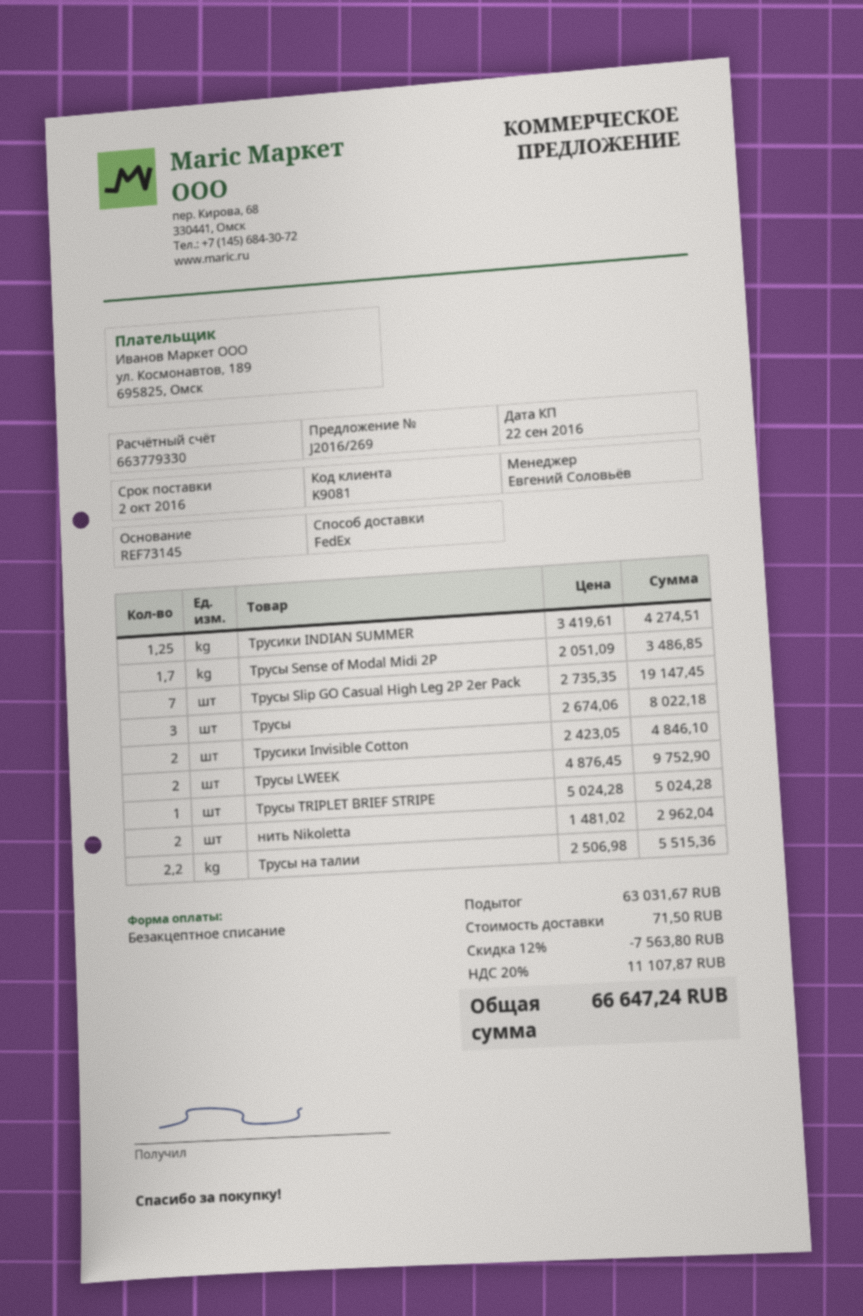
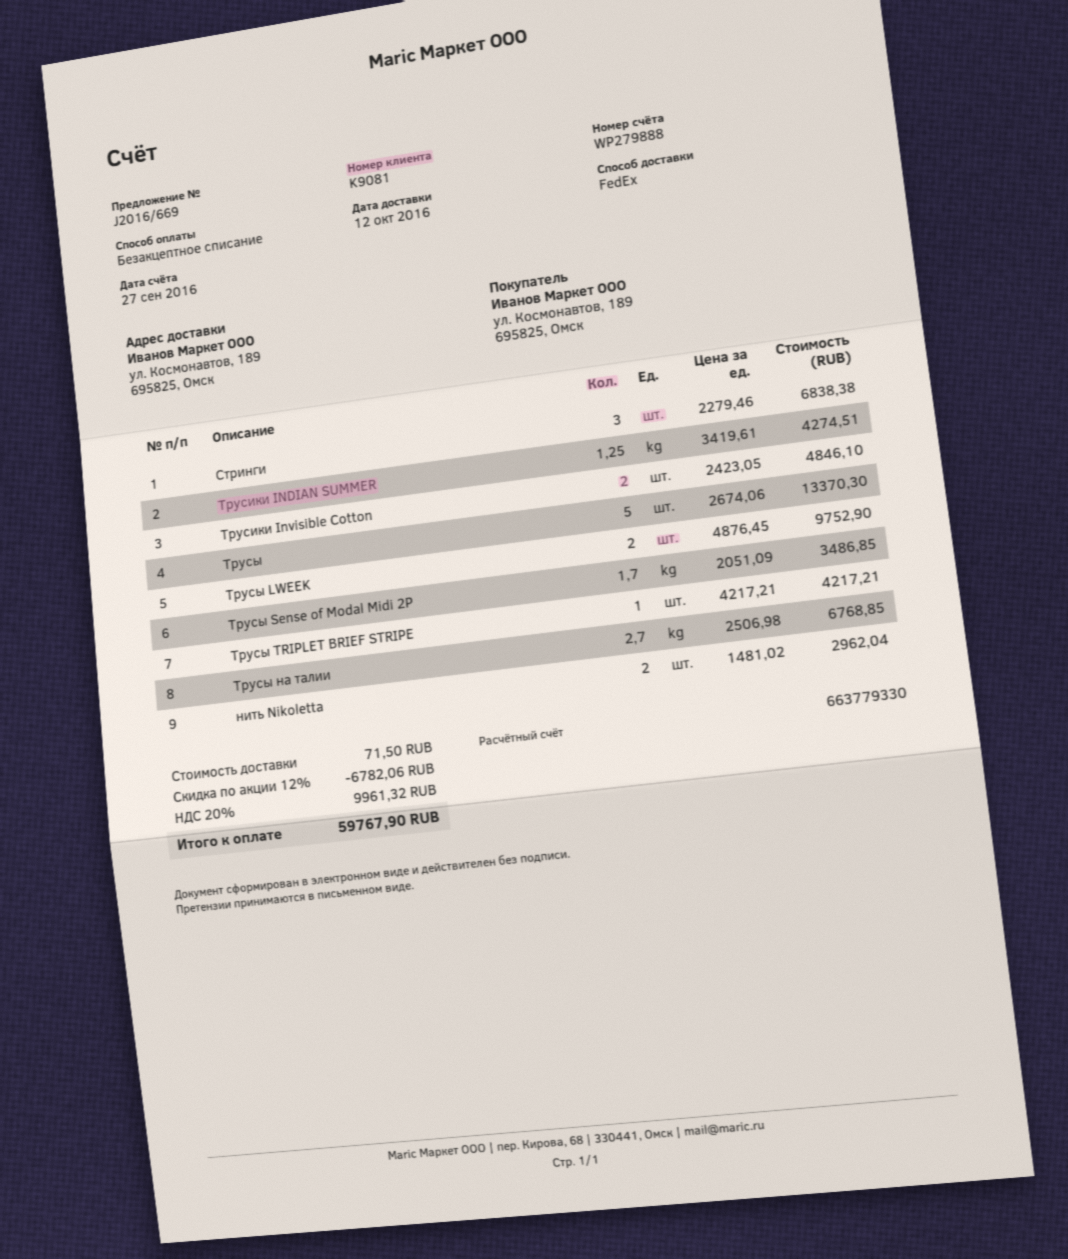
quote number: J2016/269 -> J2016/669
delivery date: 2016-10-02 -> 2016-10-12
Трусы Slip GO Casual High Leg 2P 2er Pack: 7 x 2735.35 = 19147.45 -> none
Трусы: 3 x 2674.06 = 8022.18 -> 5 x 2674.06 = 13370.30
Трусы TRIPLET BRIEF STRIPE: 1 x 5024.28 = 5024.28 -> 1 x 4217.21 = 4217.21
Трусы на талии: 2.2 x 2506.98 = 5515.36 -> 2.7 x 2506.98 = 6768.85
Стринги: none -> 3 x 2279.46 = 6838.38
discount: 12% = 7563.80 -> 12% = 6782.06
tax: 20% = 11107.87 -> 20% = 9961.32
total: 66647.24 -> 59767.90

